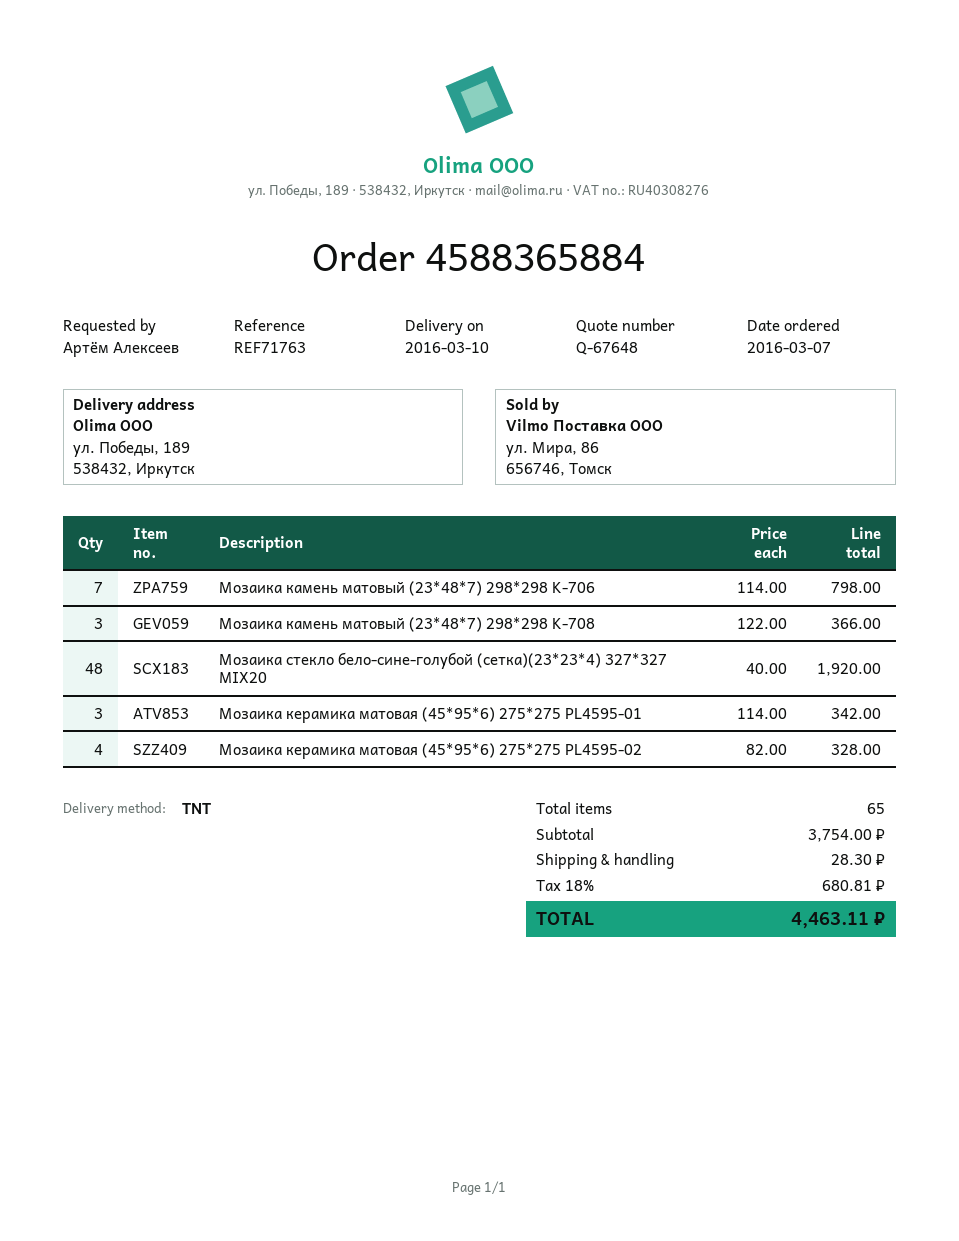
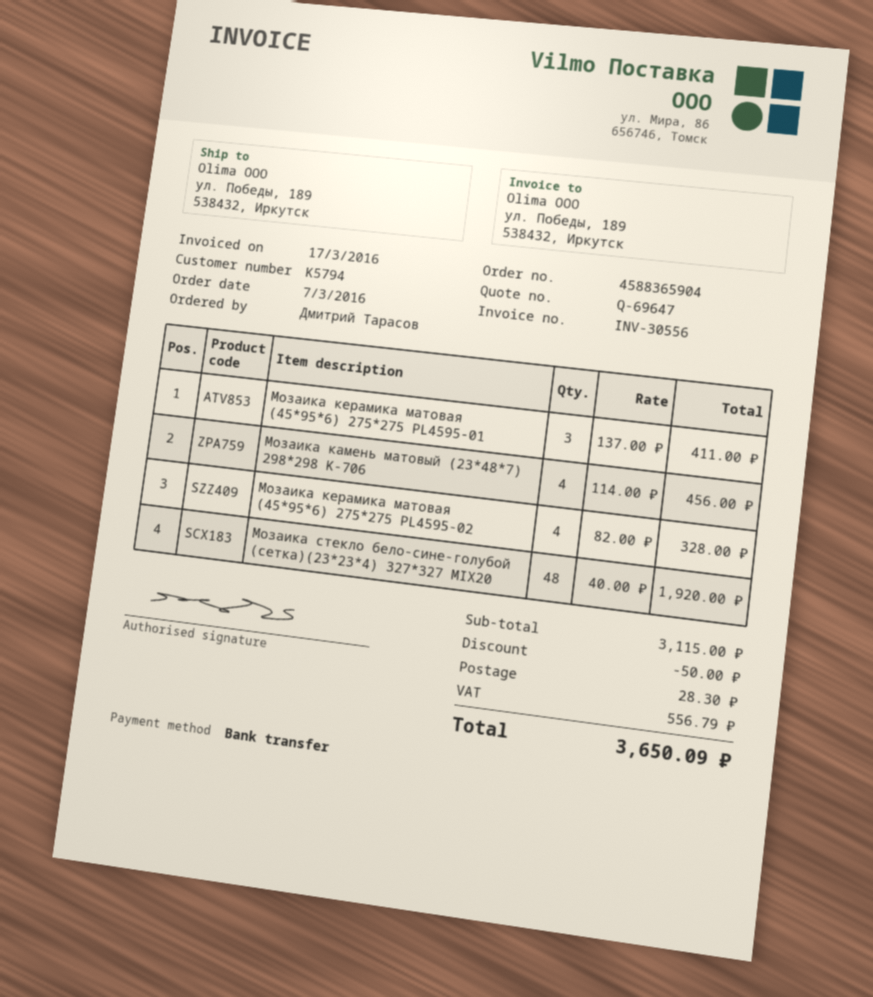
quote number: Q-67648 -> Q-69647
order number: 4588365884 -> 4588365904
ordered by: Артём Алексеев -> Дмитрий Тарасов
Мозаика камень матовый (23*48*7) 298*298 K-706: 7 x 114.00 = 798.00 -> 4 x 114.00 = 456.00
Мозаика камень матовый (23*48*7) 298*298 K-708: 3 x 122.00 = 366.00 -> none
Мозаика керамика матовая (45*95*6) 275*275 PL4595-01: 3 x 114.00 = 342.00 -> 3 x 137.00 = 411.00
subtotal: 3754.00 -> 3115.00
discount: none -> 50.00
tax: 680.81 -> 556.79
total: 4463.11 -> 3650.09

